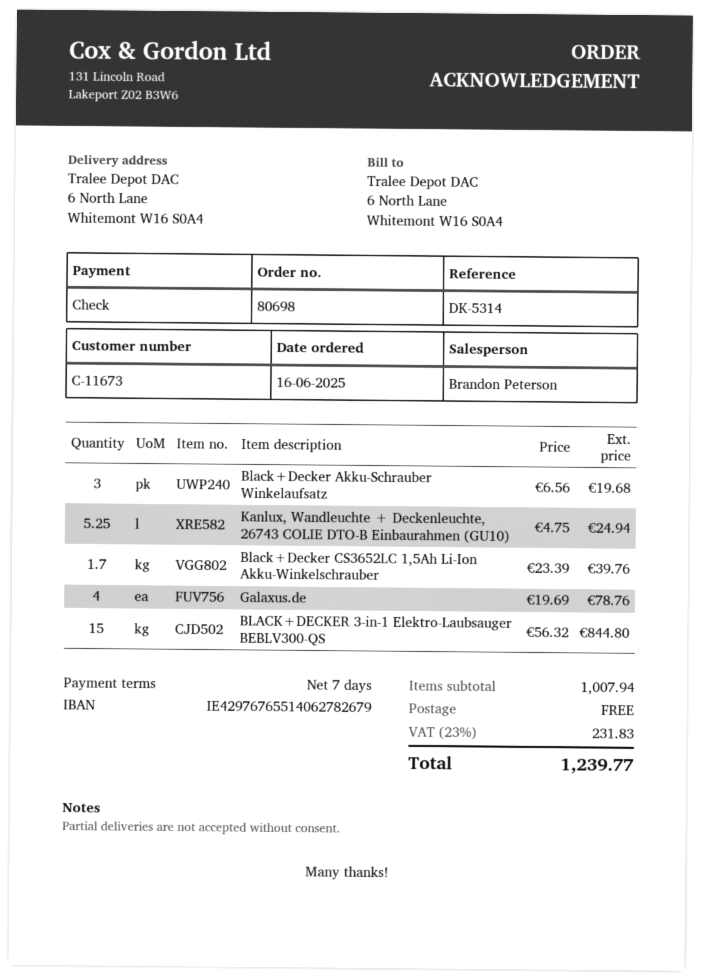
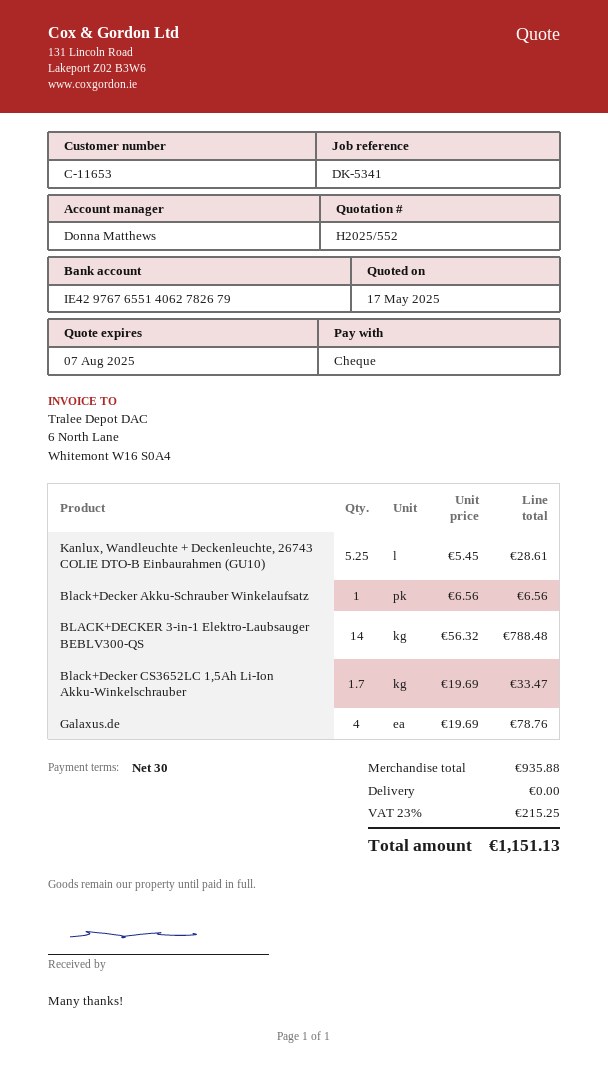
payment terms: 7 days -> 30 days
customer number: C-11673 -> C-11653
reference: DK-5314 -> DK-5341
sales rep: Brandon Peterson -> Donna Matthews
Black+Decker Akku-Schrauber Winkelaufsatz: 3 x 6.56 = 19.68 -> 1 x 6.56 = 6.56
Kanlux, Wandleuchte + Deckenleuchte, 26743 COLIE DTO-B Einbaurahmen (GU10): 5.25 x 4.75 = 24.94 -> 5.25 x 5.45 = 28.61
Black+Decker CS3652LC 1,5Ah Li-Ion Akku-Winkelschrauber: 1.7 x 23.39 = 39.76 -> 1.7 x 19.69 = 33.47
BLACK+DECKER 3-in-1 Elektro-Laubsauger BEBLV300-QS: 15 x 56.32 = 844.80 -> 14 x 56.32 = 788.48
subtotal: 1007.94 -> 935.88
tax: 23% = 231.83 -> 23% = 215.25
total: 1239.77 -> 1151.13

